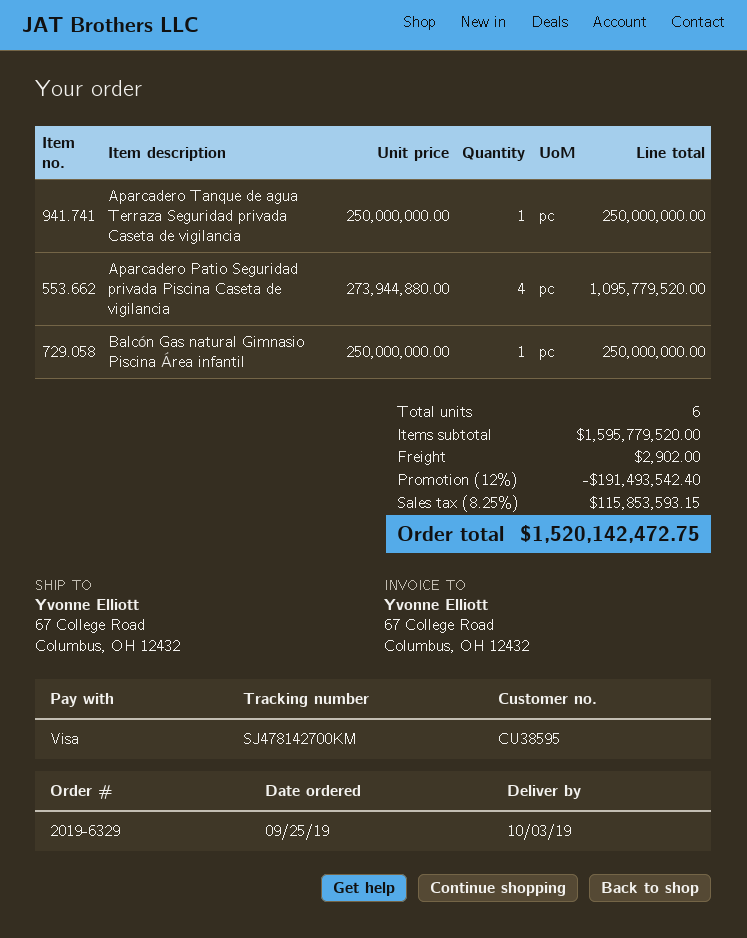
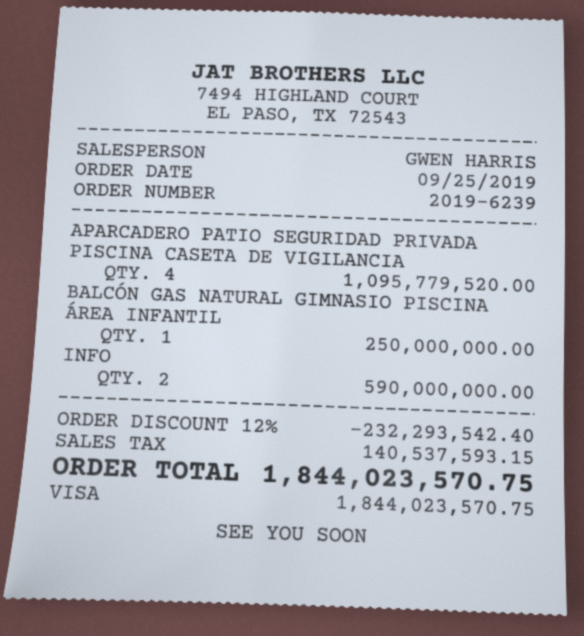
order number: 2019-6329 -> 2019-6239
Aparcadero Tanque de agua Terraza Seguridad privada Caseta de vigilancia: 1 for 250000000.00 -> none
INFO: none -> 2 for 590000000.00
discount: 12% = 191493542.40 -> 12% = 232293542.40
shipping: 2902.00 -> none
tax: 115853593.15 -> 140537593.15
total: 1520142472.75 -> 1844023570.75

